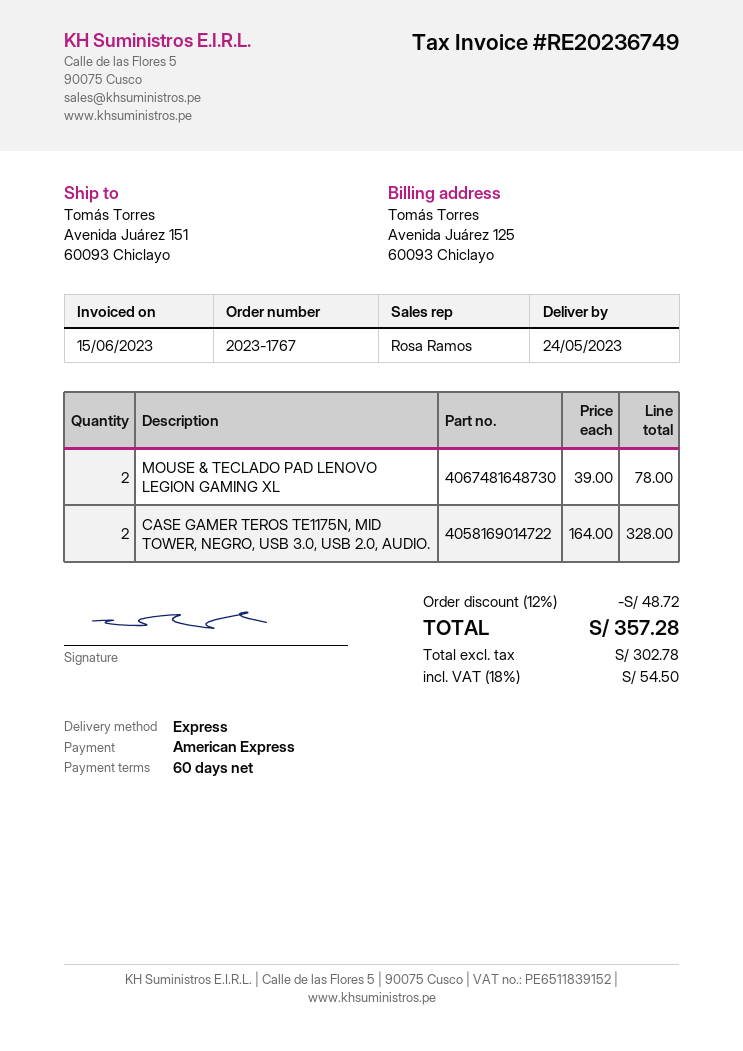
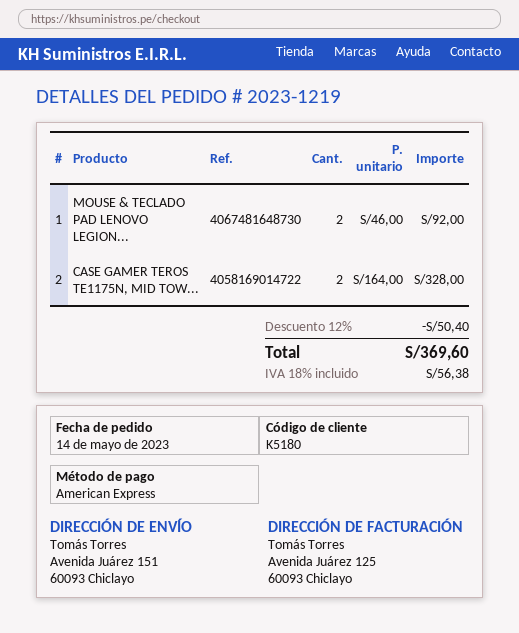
order number: 2023-1767 -> 2023-1219
MOUSE & TECLADO PAD LENOVO LEGION GAMING XL: 2 x 39.00 = 78.00 -> 2 x 46.00 = 92.00
discount: 12% = 48.72 -> 12% = 50.40
tax: 18% = 54.50 -> 18% = 56.38
total: 357.28 -> 369.60

